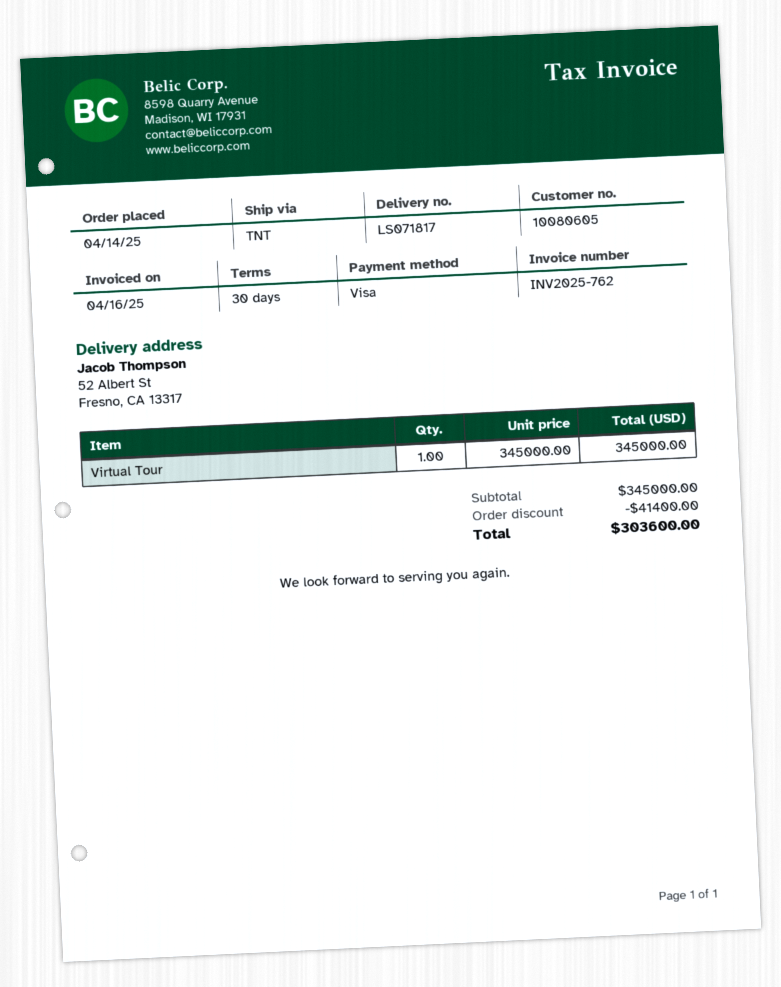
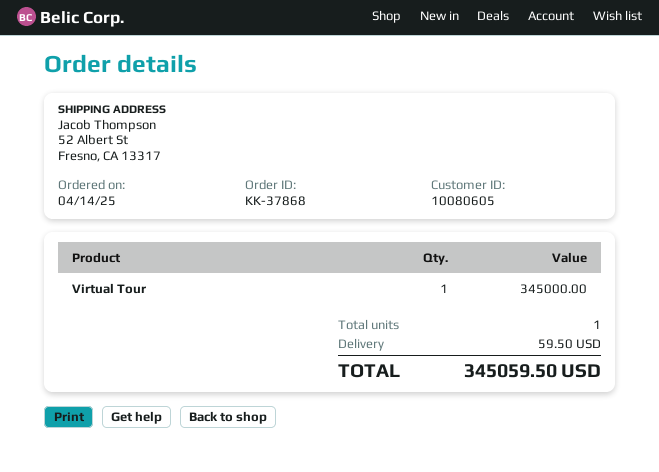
discount: 41400.00 -> none
shipping: none -> 59.50
total: 303600.00 -> 345059.50

